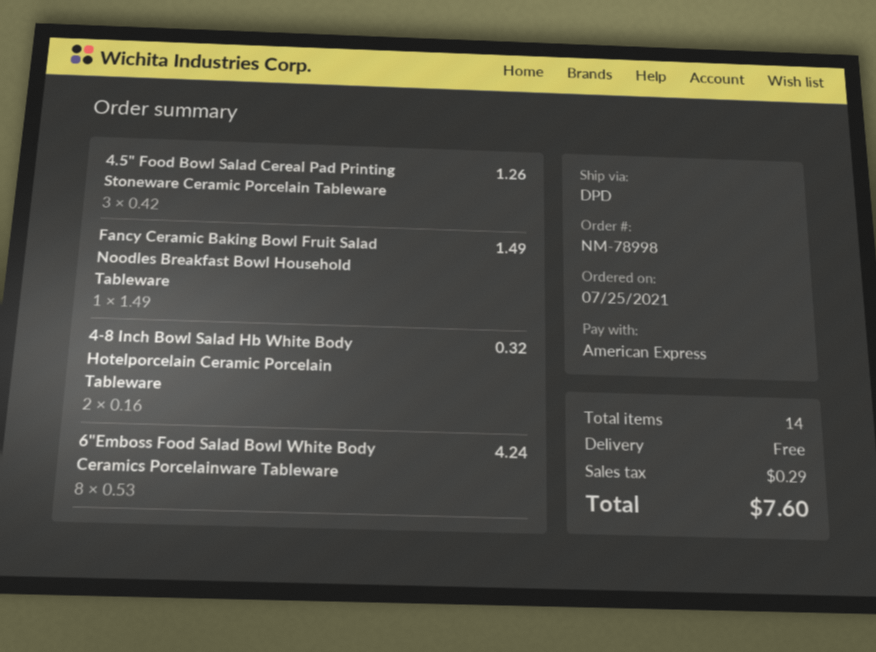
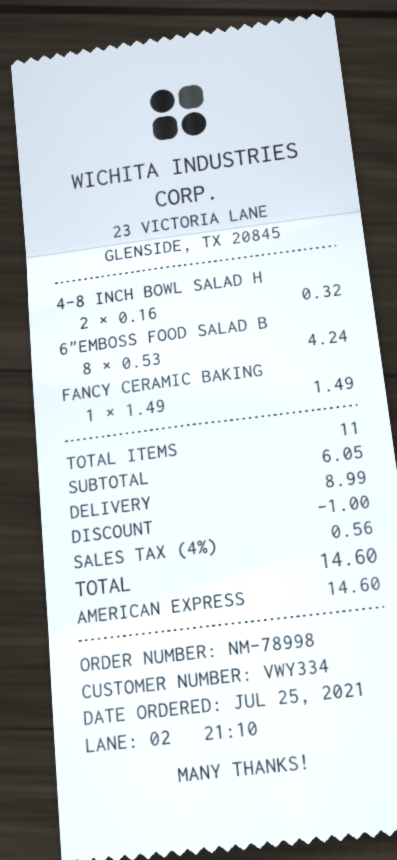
4.5" Food Bowl Salad Cereal Pad Printing Stoneware Ceramic Porcelain Tableware: 3 x 0.42 = 1.26 -> none
total quantity: 14 -> 11
discount: none -> 1.00
shipping: 0.00 -> 8.99
tax: 0.29 -> 0.56
total: 7.60 -> 14.60

